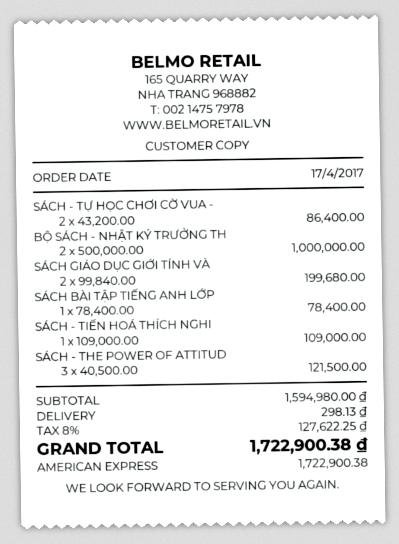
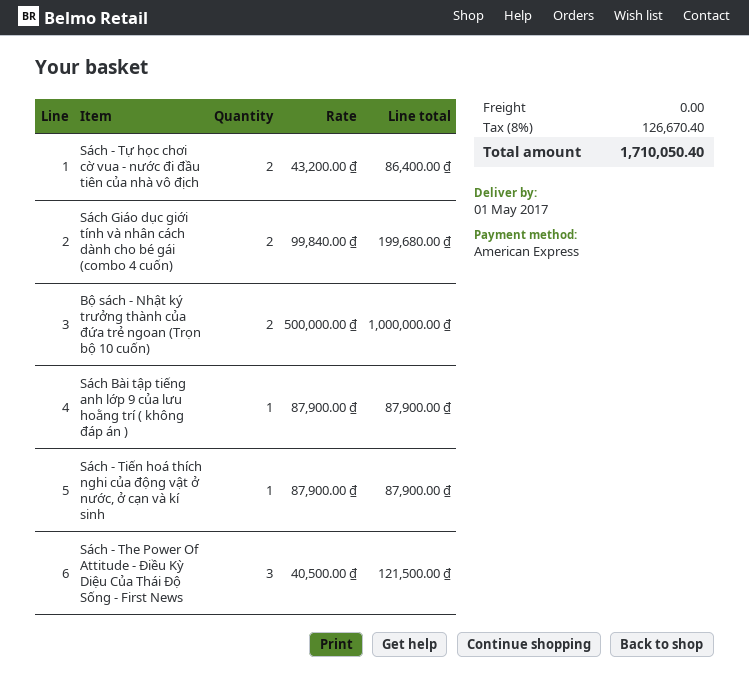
SÁCH BÀI TẬP TIẾNG ANH LỚP: 1 x 78400.00 = 78400.00 -> 1 x 87900.00 = 87900.00
SÁCH - TIẾN HOÁ THÍCH NGHI: 1 x 109000.00 = 109000.00 -> 1 x 87900.00 = 87900.00
shipping: 298.13 -> 0.00
tax: 8% = 127622.25 -> 8% = 126670.40
total: 1722900.38 -> 1710050.40

